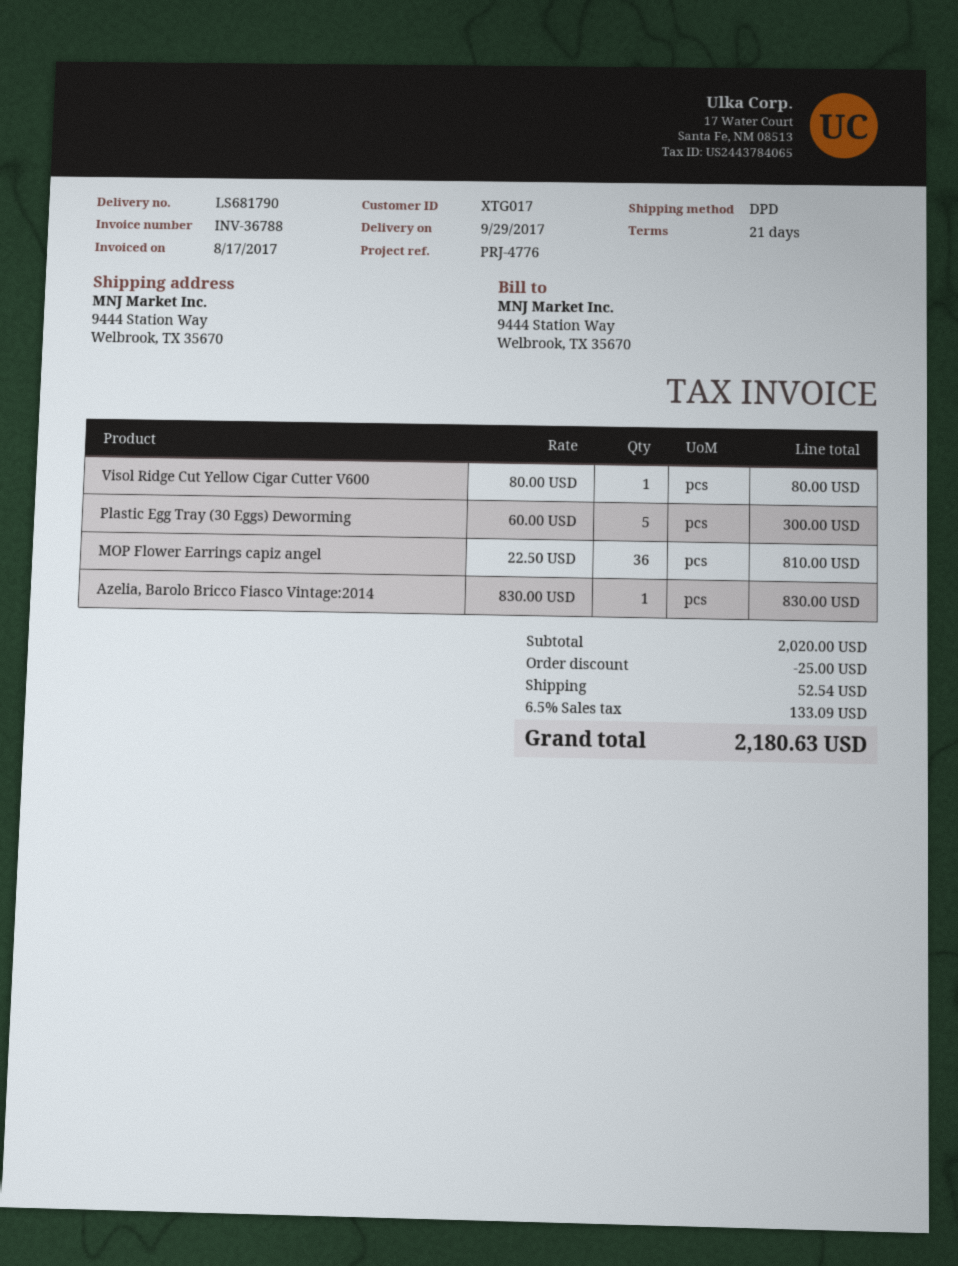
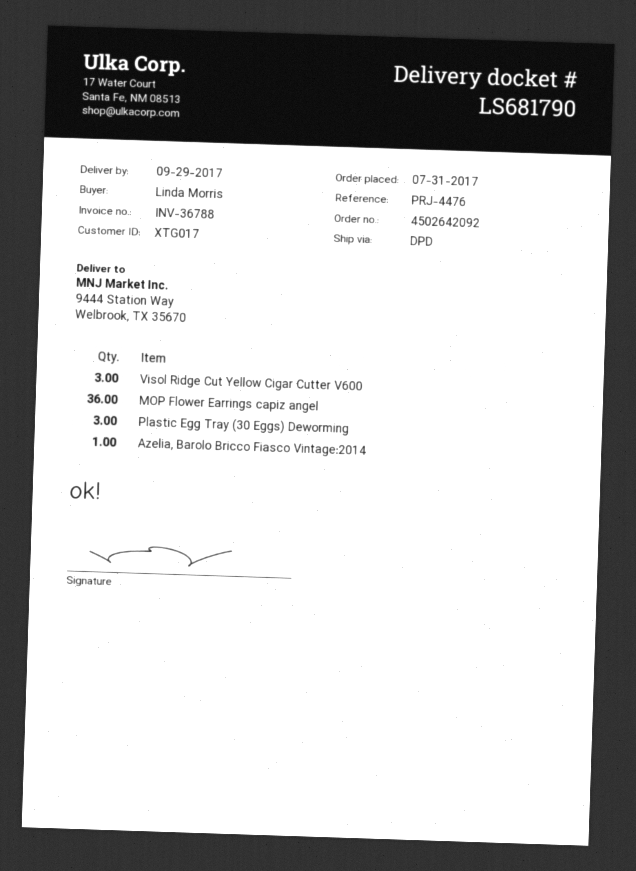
reference: PRJ-4776 -> PRJ-4476
Visol Ridge Cut Yellow Cigar Cutter V600: 1 -> 3
Plastic Egg Tray (30 Eggs) Deworming: 5 -> 3

